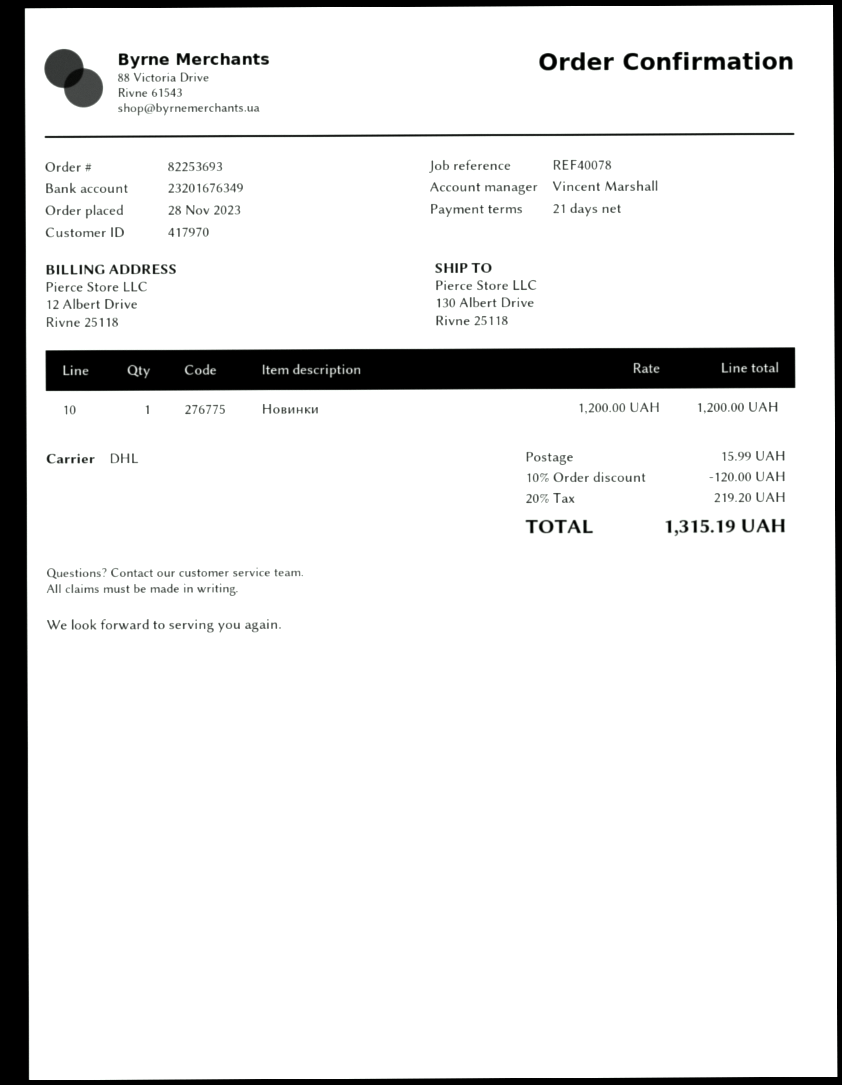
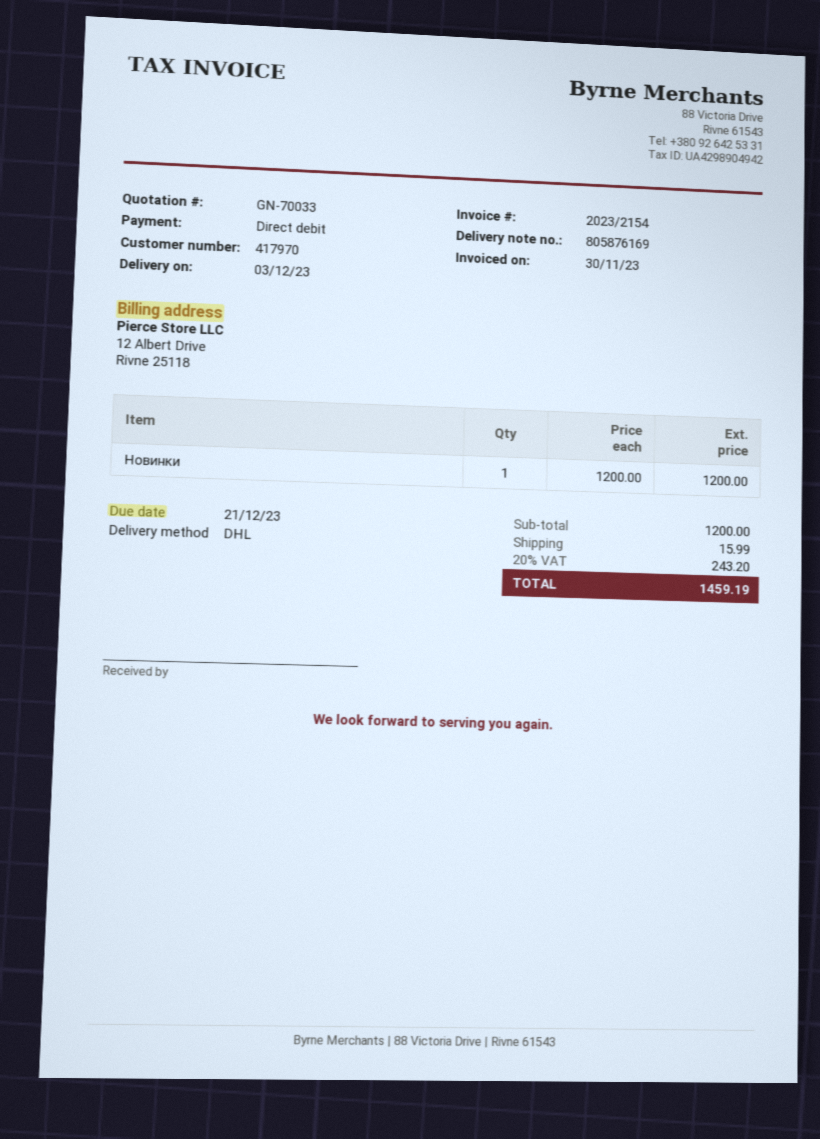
discount: 10% = 120.00 -> none
tax: 20% = 219.20 -> 20% = 243.20
total: 1315.19 -> 1459.19

